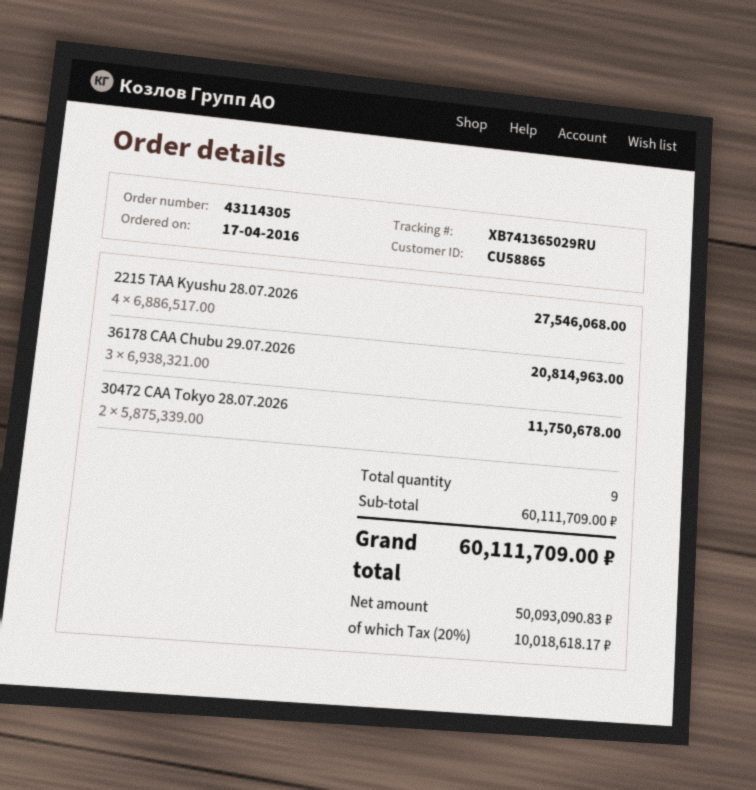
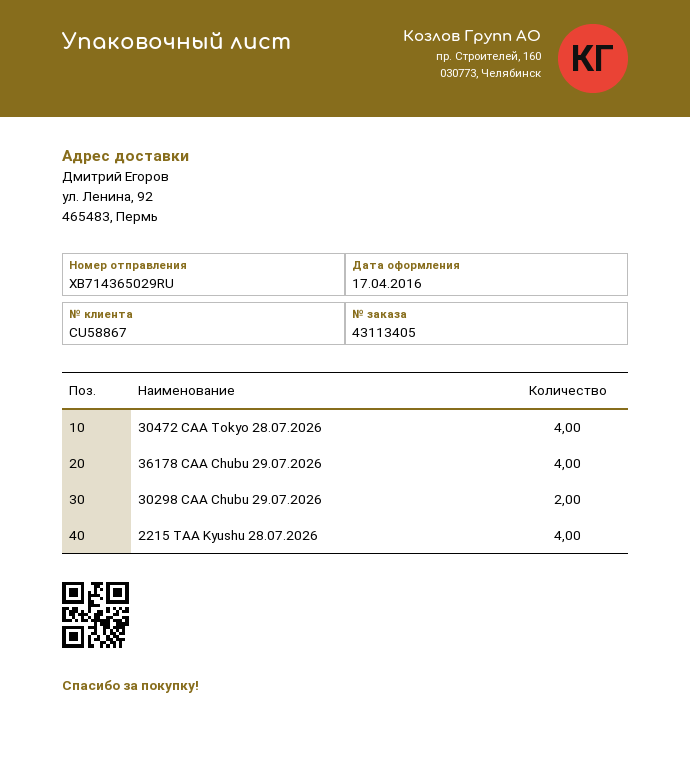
order number: 43114305 -> 43113405
customer number: CU58865 -> CU58867
tracking number: XB741365029RU -> XB714365029RU
36178 CAA Chubu 29.07.2026: 3 -> 4
30472 CAA Tokyo 28.07.2026: 2 -> 4
30298 CAA Chubu 29.07.2026: none -> 2

